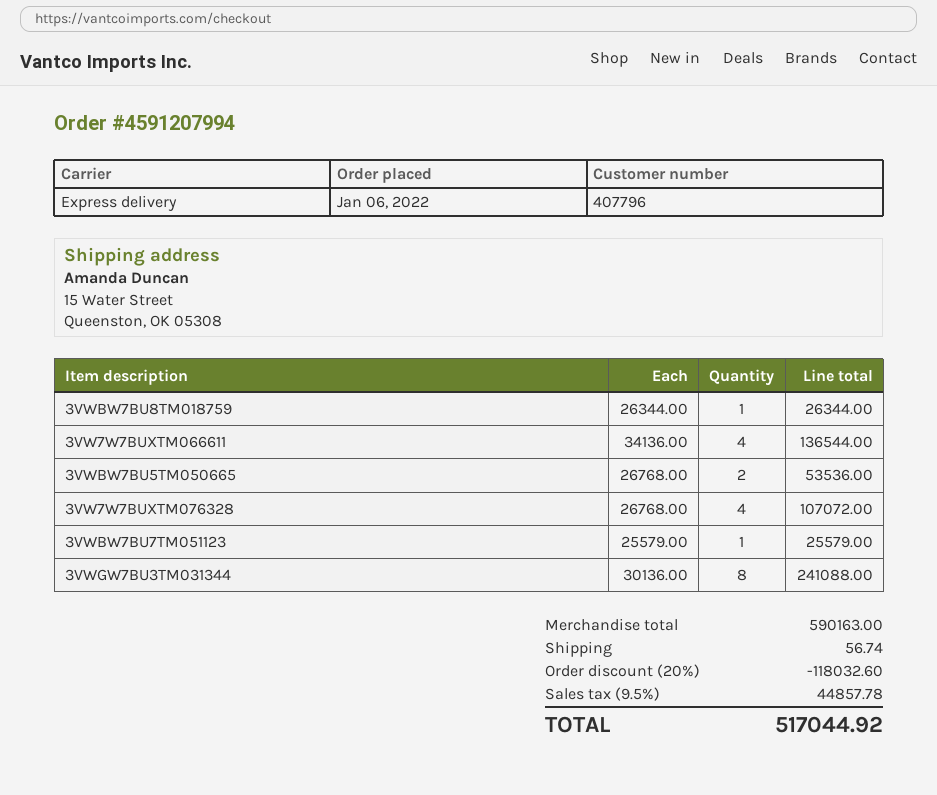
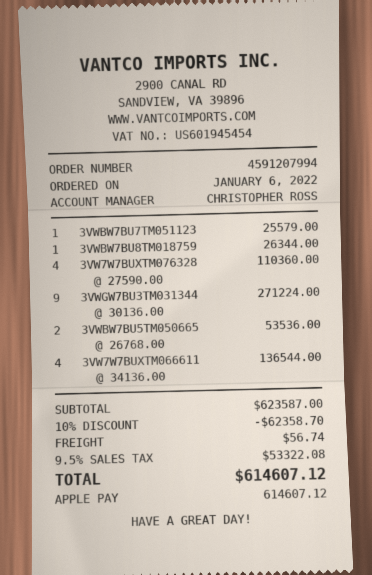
3VW7W7BUXTM076328: 4 x 26768.00 = 107072.00 -> 4 x 27590.00 = 110360.00
3VWGW7BU3TM031344: 8 x 30136.00 = 241088.00 -> 9 x 30136.00 = 271224.00
subtotal: 590163.00 -> 623587.00
discount: 20% = 118032.60 -> 10% = 62358.70
tax: 9.5% = 44857.78 -> 9.5% = 53322.08
total: 517044.92 -> 614607.12

